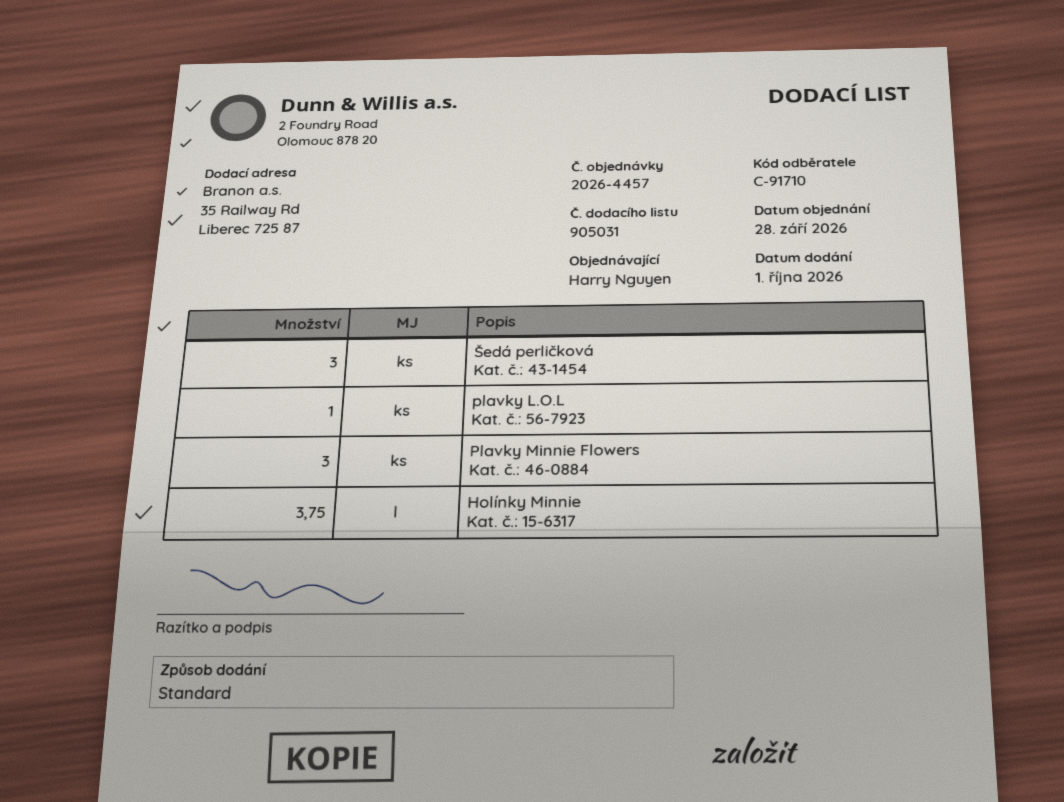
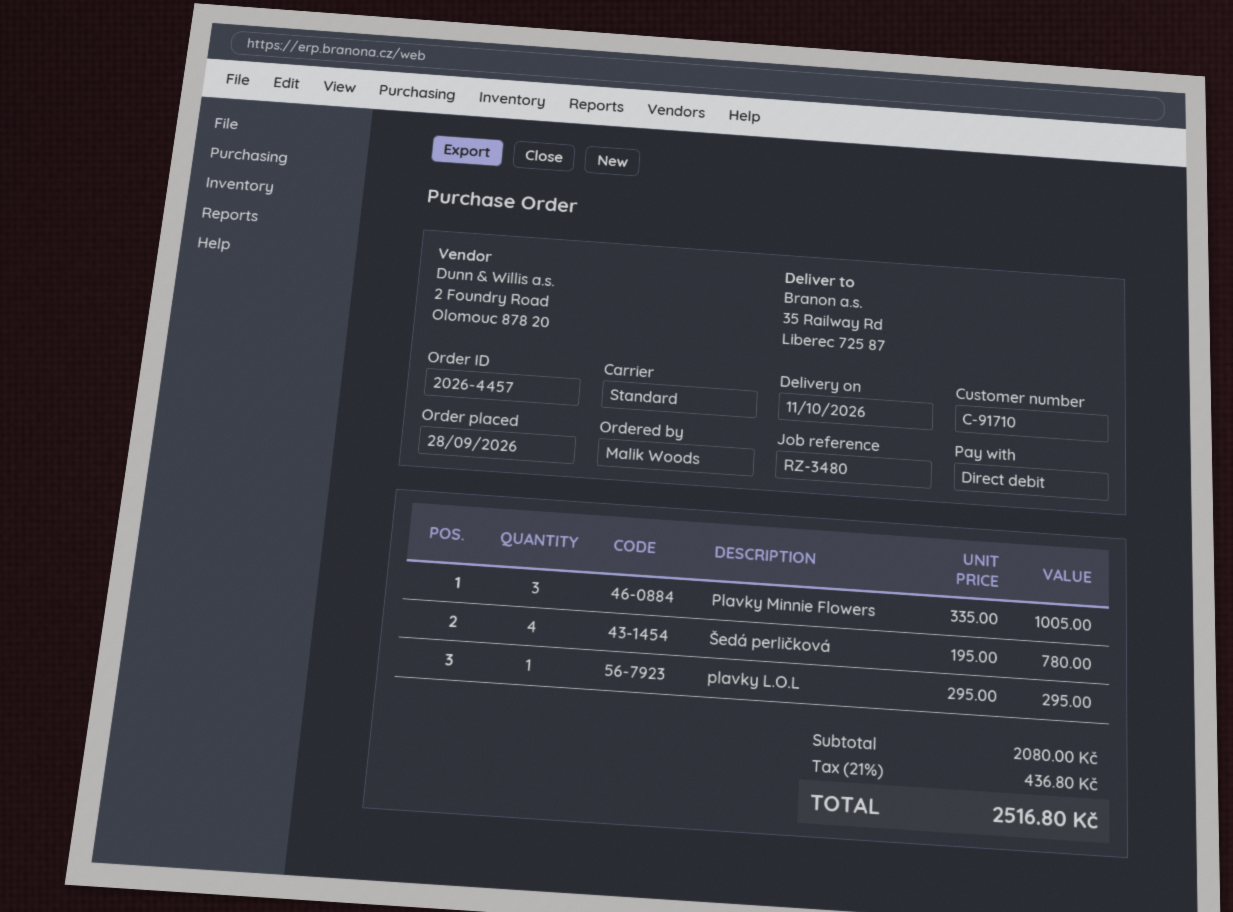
delivery date: 2026-10-01 -> 2026-10-11
ordered by: Harry Nguyen -> Malik Woods
Šedá perličková: 3 -> 4
Holínky Minnie: 3.75 -> none

